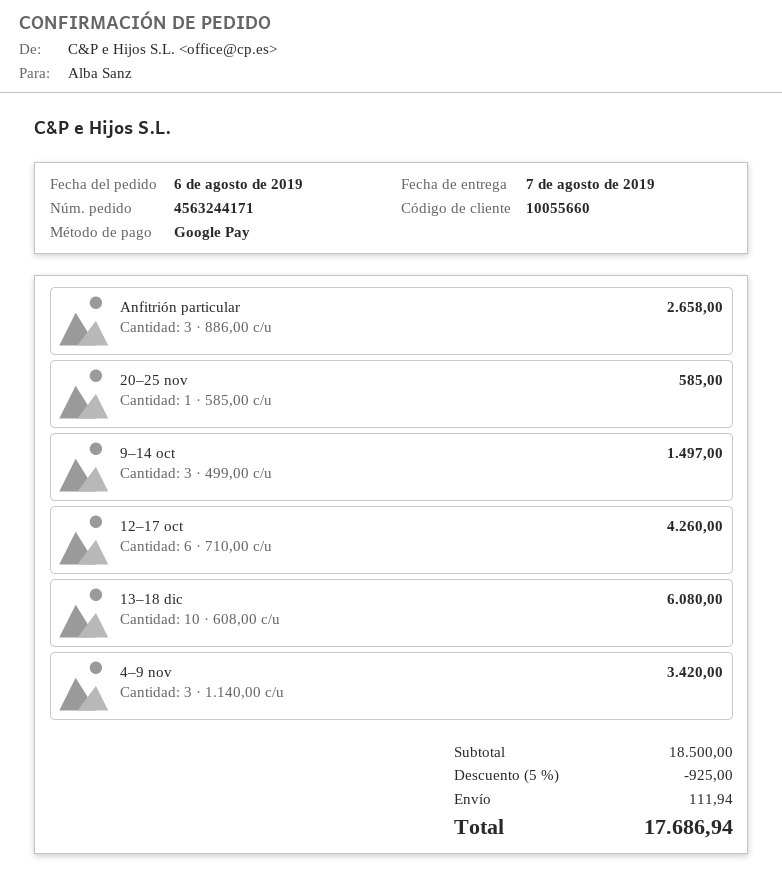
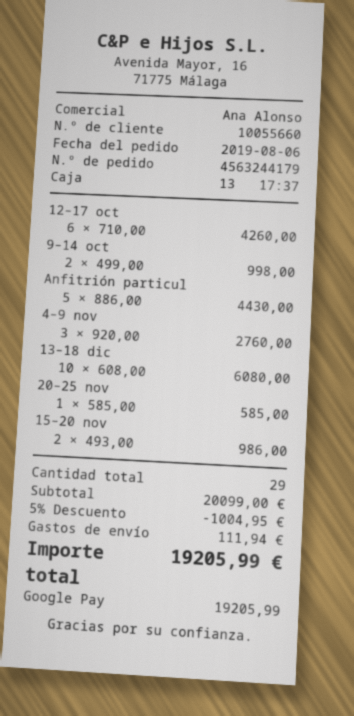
order number: 4563244171 -> 4563244179
Anfitrión particular: 3 x 886.00 = 2658.00 -> 5 x 886.00 = 4430.00
9–14 oct: 3 x 499.00 = 1497.00 -> 2 x 499.00 = 998.00
4–9 nov: 3 x 1140.00 = 3420.00 -> 3 x 920.00 = 2760.00
15–20 nov: none -> 2 x 493.00 = 986.00
subtotal: 18500.00 -> 20099.00
discount: 5% = 925.00 -> 5% = 1004.95
total: 17686.94 -> 19205.99

